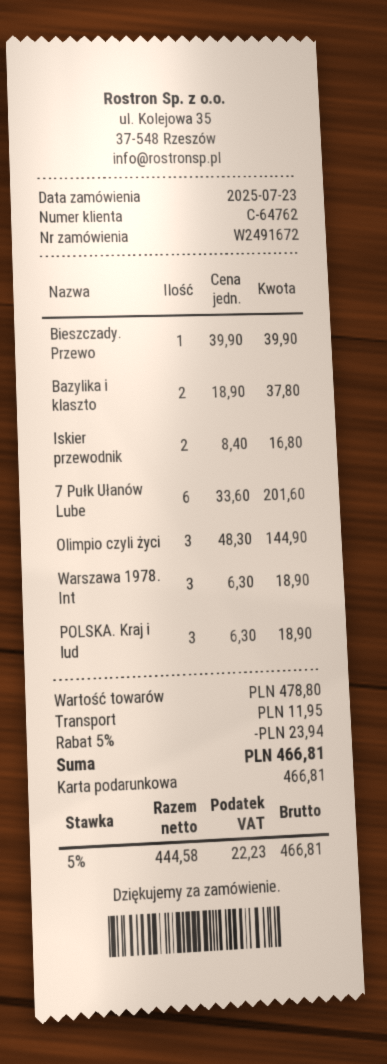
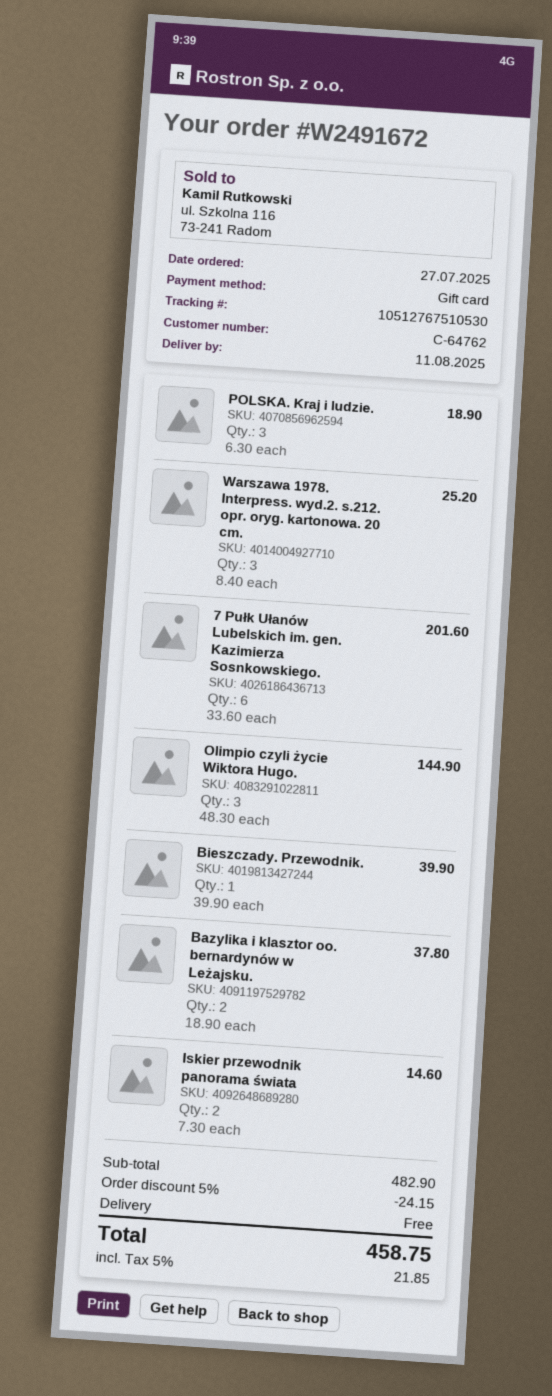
order date: 2025-07-23 -> 2025-07-27
Iskier przewodnik: 2 x 8.40 = 16.80 -> 2 x 7.30 = 14.60
Warszawa 1978. Int: 3 x 6.30 = 18.90 -> 3 x 8.40 = 25.20
subtotal: 478.80 -> 482.90
discount: 5% = 23.94 -> 5% = 24.15
shipping: 11.95 -> 0.00
tax: 5% = 22.23 -> 5% = 21.85
total: 466.81 -> 458.75

